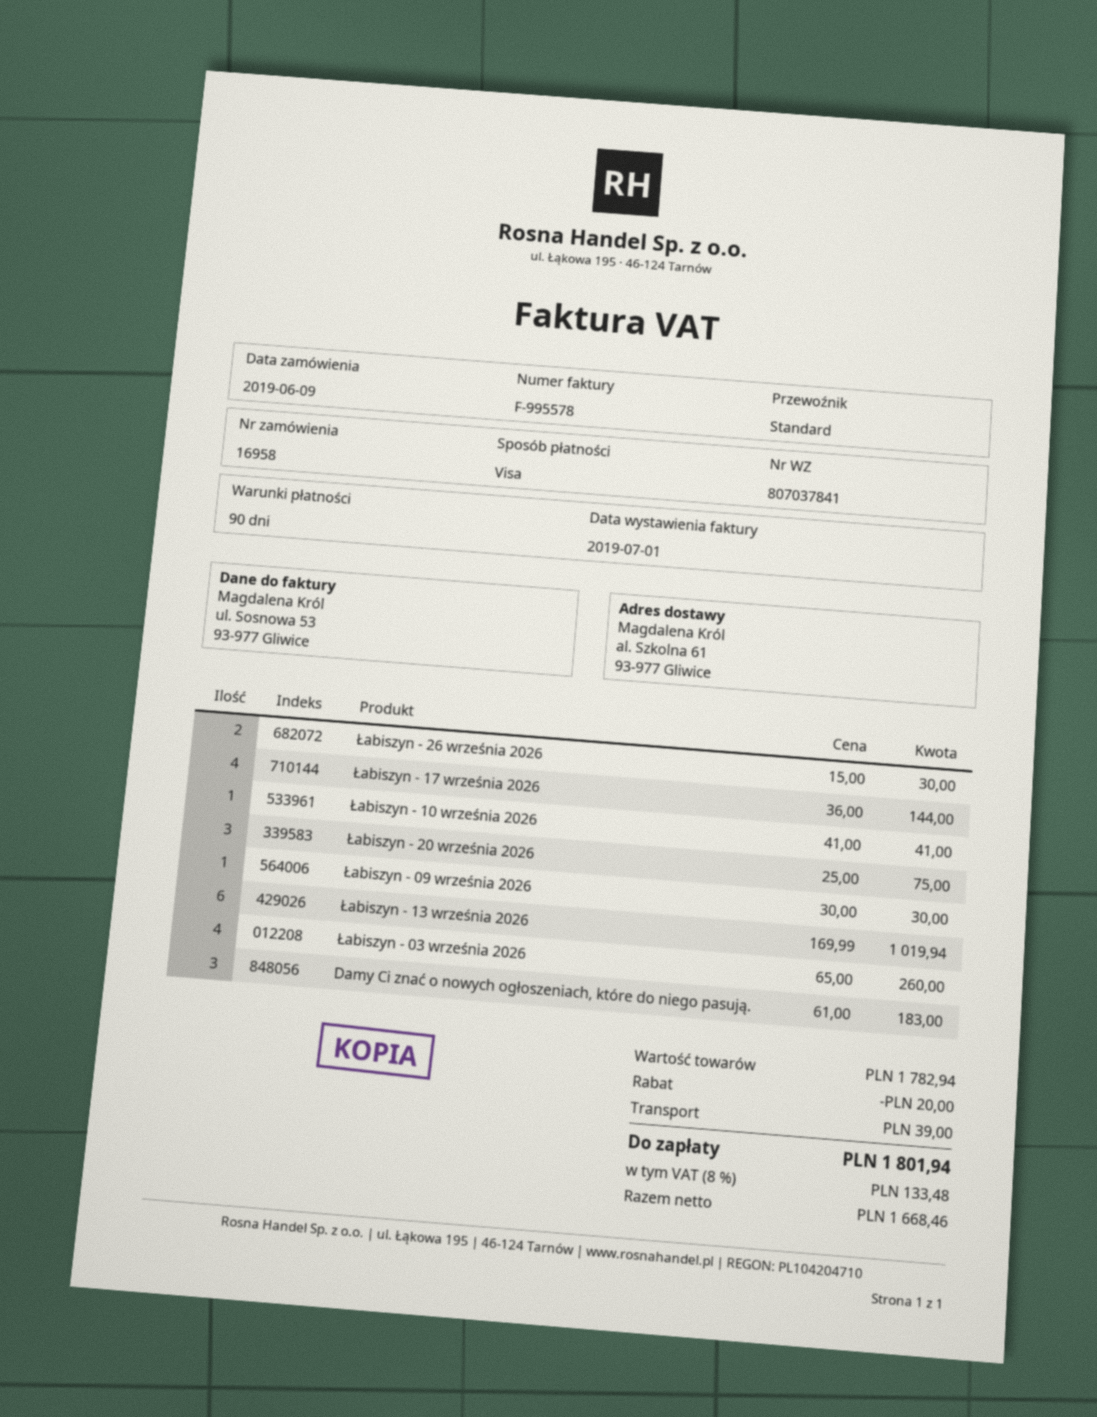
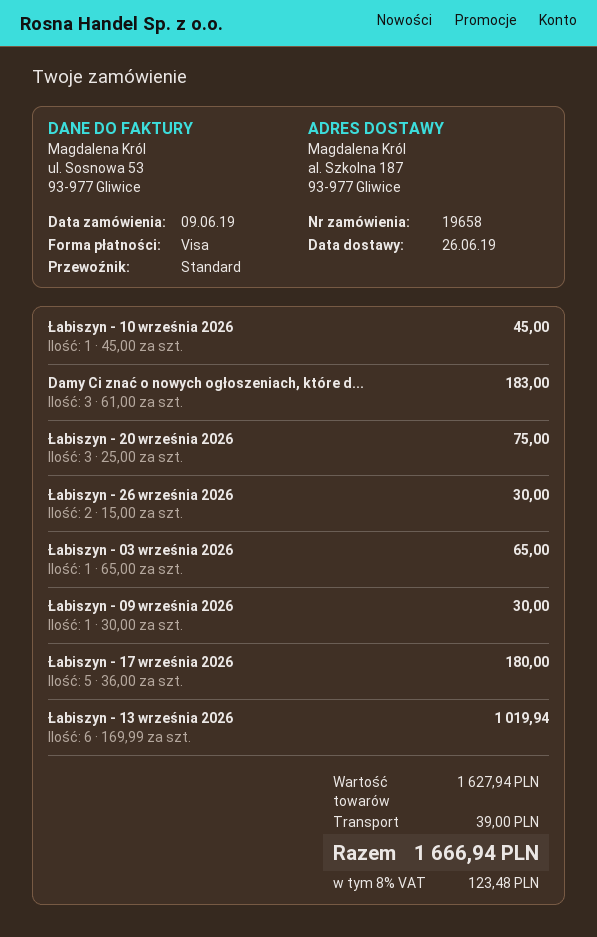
order number: 16958 -> 19658
ship to: al. Szkolna 61, 93-977 Gliwice -> al. Szkolna 187, 93-977 Gliwice
Łabiszyn - 17 września 2026: 4 x 36.00 = 144.00 -> 5 x 36.00 = 180.00
Łabiszyn - 10 września 2026: 1 x 41.00 = 41.00 -> 1 x 45.00 = 45.00
Łabiszyn - 03 września 2026: 4 x 65.00 = 260.00 -> 1 x 65.00 = 65.00
subtotal: 1782.94 -> 1627.94
discount: 20.00 -> none
tax: 8% = 133.48 -> 8% = 123.48
total: 1801.94 -> 1666.94

